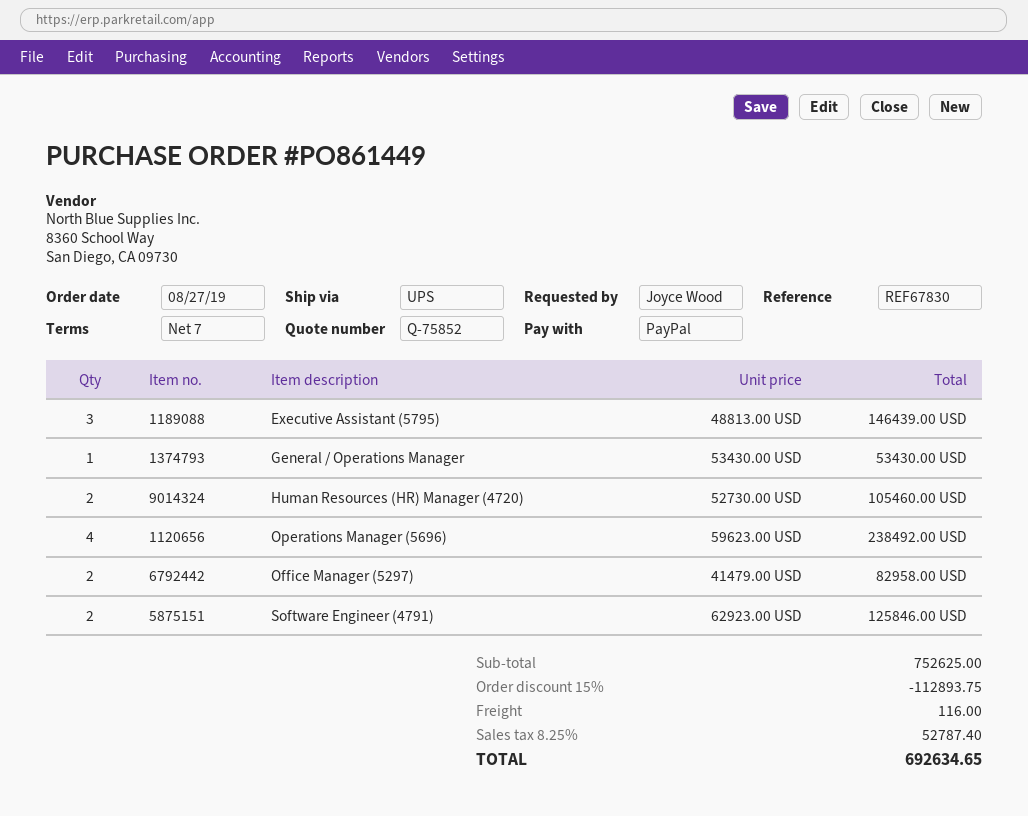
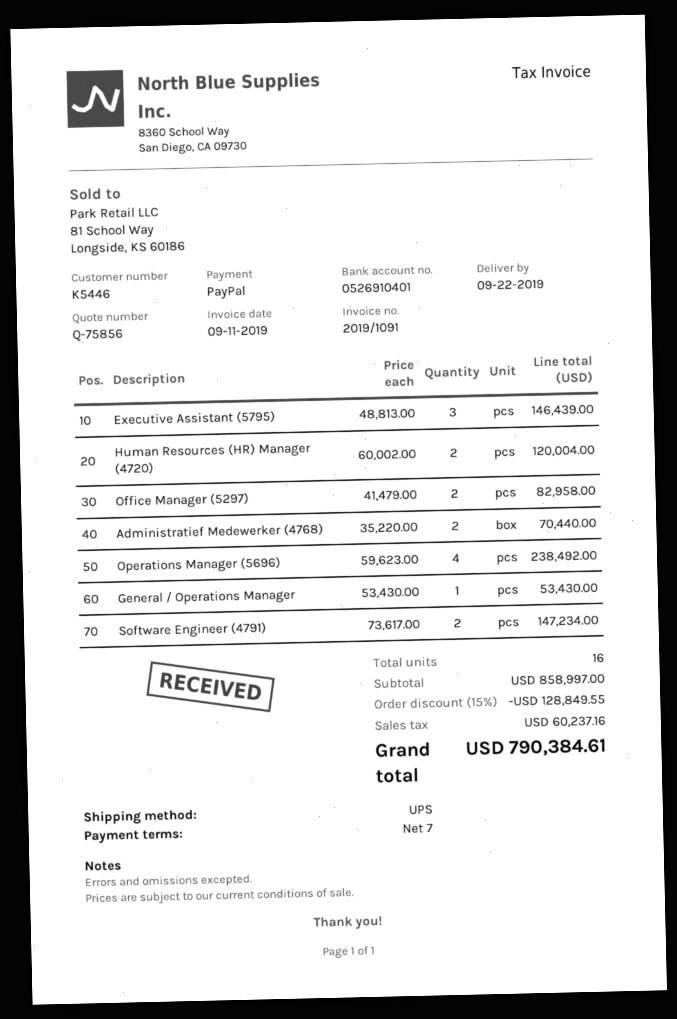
quote number: Q-75852 -> Q-75856
Human Resources (HR) Manager (4720): 2 x 52730.00 = 105460.00 -> 2 x 60002.00 = 120004.00
Software Engineer (4791): 2 x 62923.00 = 125846.00 -> 2 x 73617.00 = 147234.00
Administratief Medewerker (4768): none -> 2 x 35220.00 = 70440.00
subtotal: 752625.00 -> 858997.00
discount: 15% = 112893.75 -> 15% = 128849.55
shipping: 116.00 -> none
tax: 52787.40 -> 60237.16
total: 692634.65 -> 790384.61

